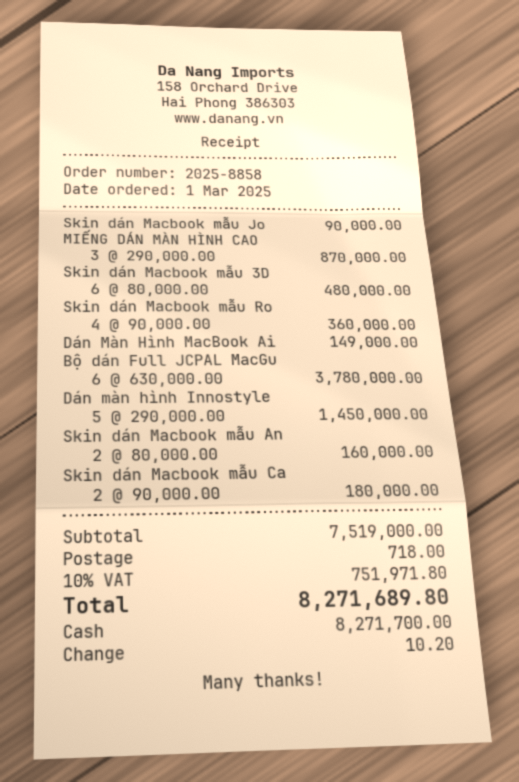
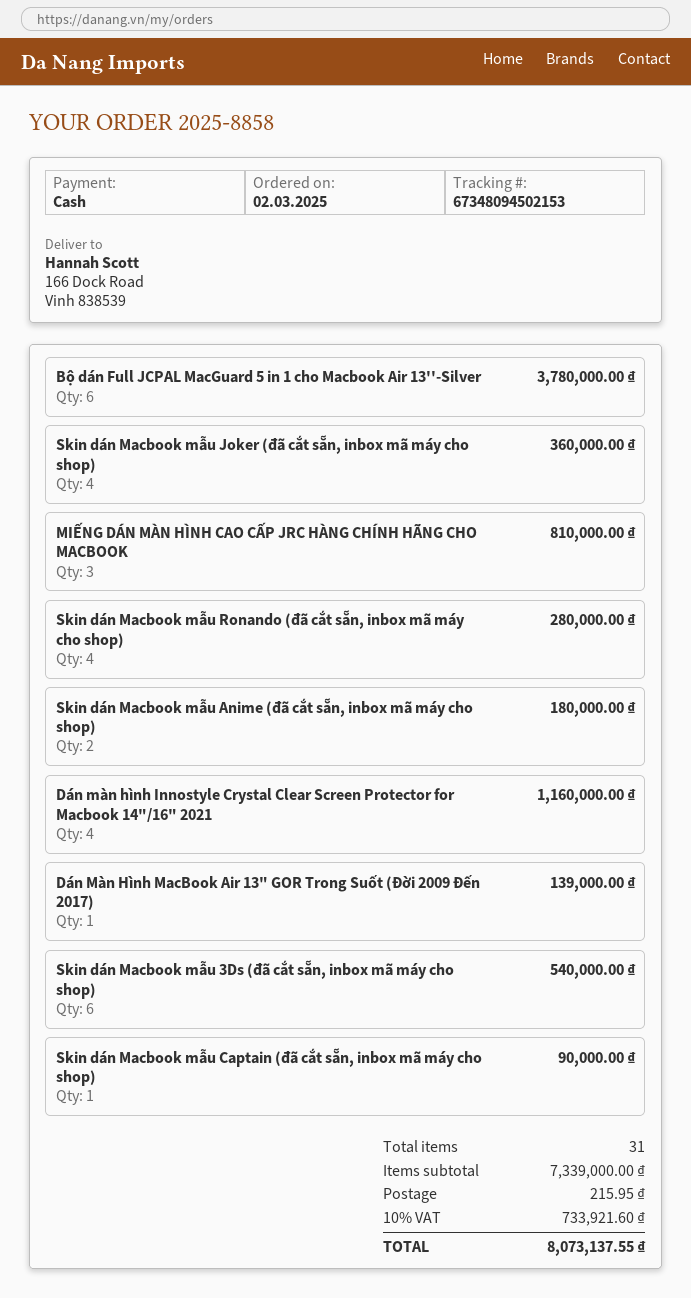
order date: 2025-03-01 -> 2025-03-02
Skin dán Macbook mẫu Jo: 1 for 90000.00 -> 4 for 360000.00
MIẾNG DÁN MÀN HÌNH CAO: 3 for 870000.00 -> 3 for 810000.00
Skin dán Macbook mẫu 3D: 6 for 480000.00 -> 6 for 540000.00
Skin dán Macbook mẫu Ro: 4 for 360000.00 -> 4 for 280000.00
Dán Màn Hình MacBook Ai: 1 for 149000.00 -> 1 for 139000.00
Dán màn hình Innostyle: 5 for 1450000.00 -> 4 for 1160000.00
Skin dán Macbook mẫu An: 2 for 160000.00 -> 2 for 180000.00
Skin dán Macbook mẫu Ca: 2 for 180000.00 -> 1 for 90000.00
subtotal: 7519000.00 -> 7339000.00
shipping: 718.00 -> 215.95
tax: 10% = 751971.80 -> 10% = 733921.60
total: 8271689.80 -> 8073137.55

